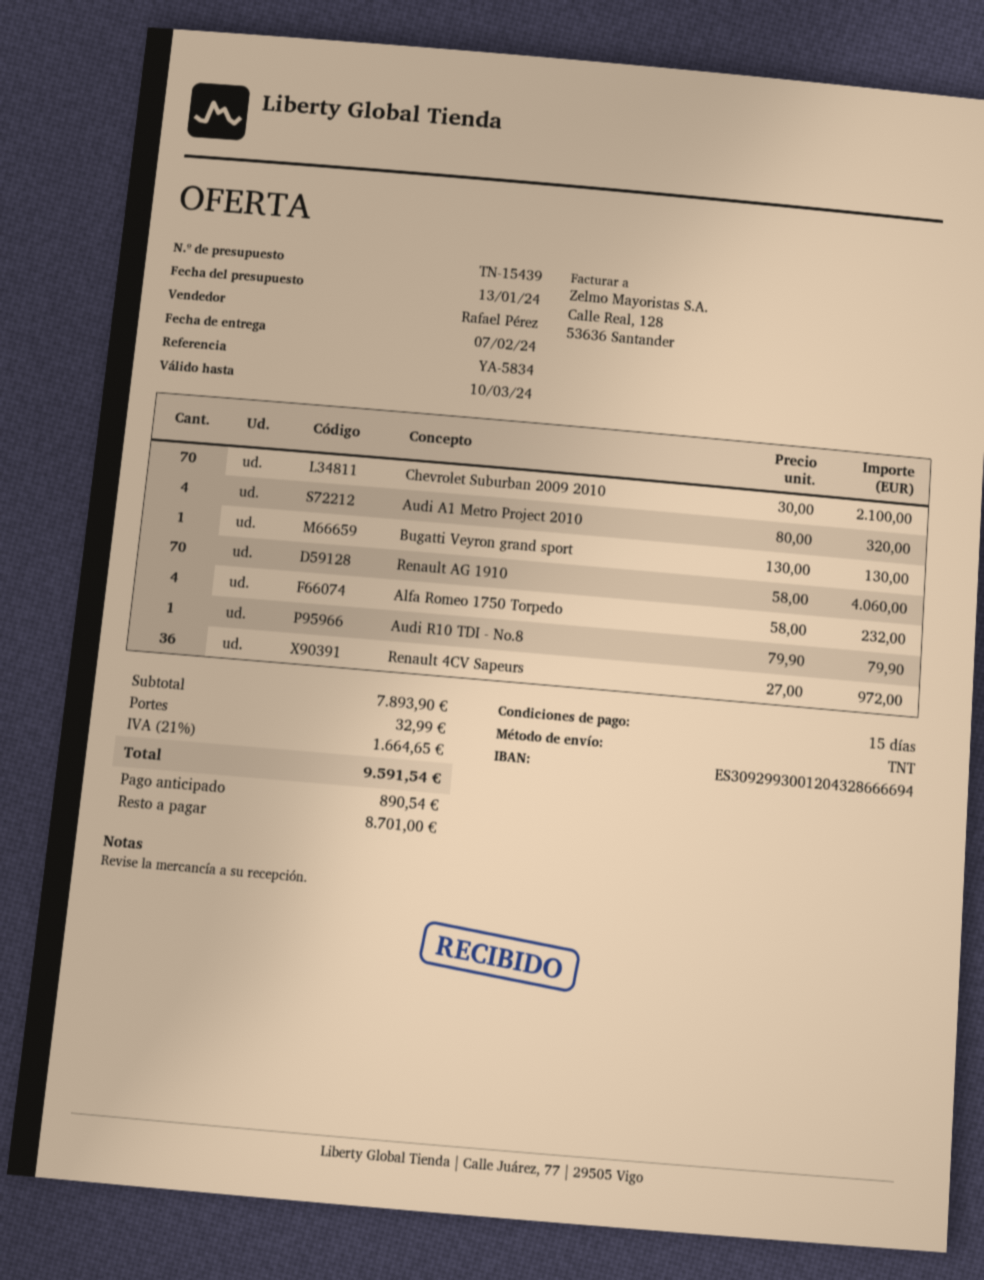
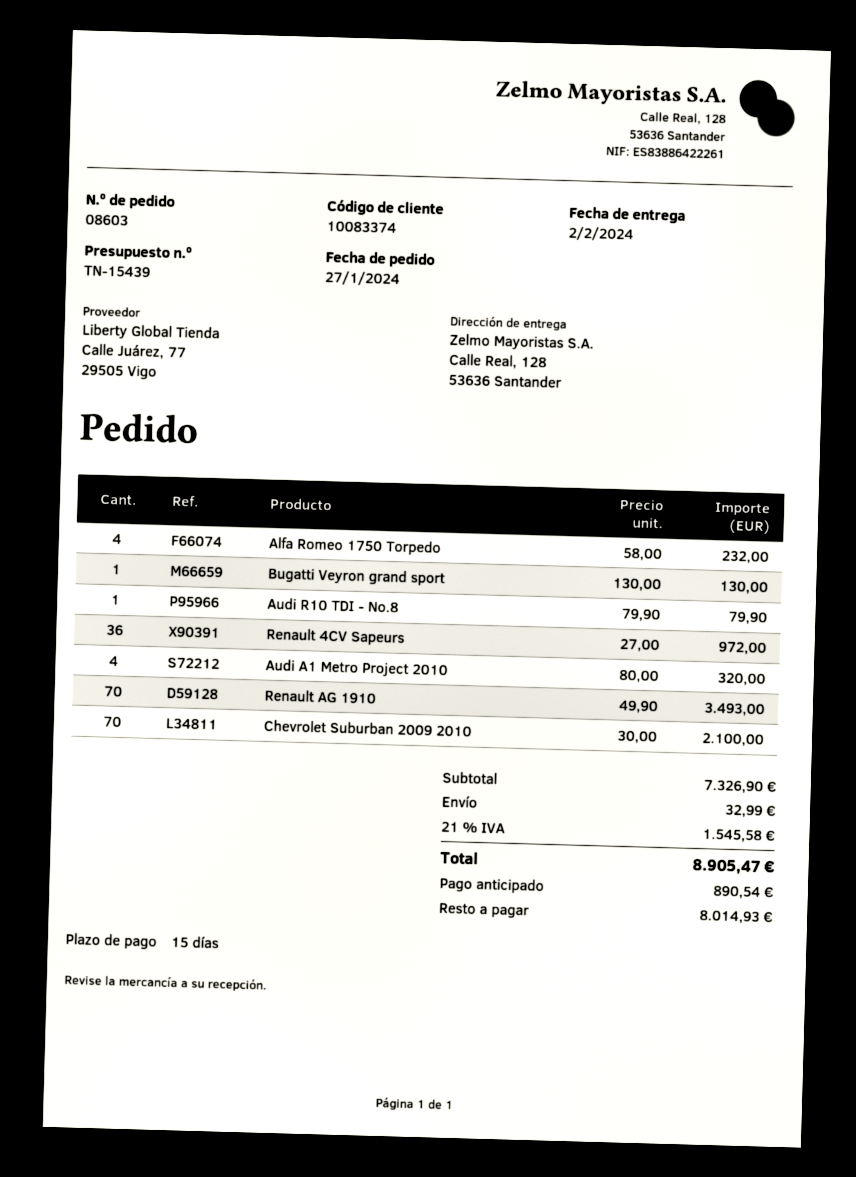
delivery date: 2024-02-07 -> 2024-02-02
Renault AG 1910: 70 x 58.00 = 4060.00 -> 70 x 49.90 = 3493.00
subtotal: 7893.90 -> 7326.90
tax: 21% = 1664.65 -> 21% = 1545.58
total: 9591.54 -> 8905.47
balance: 8701.00 -> 8014.93

